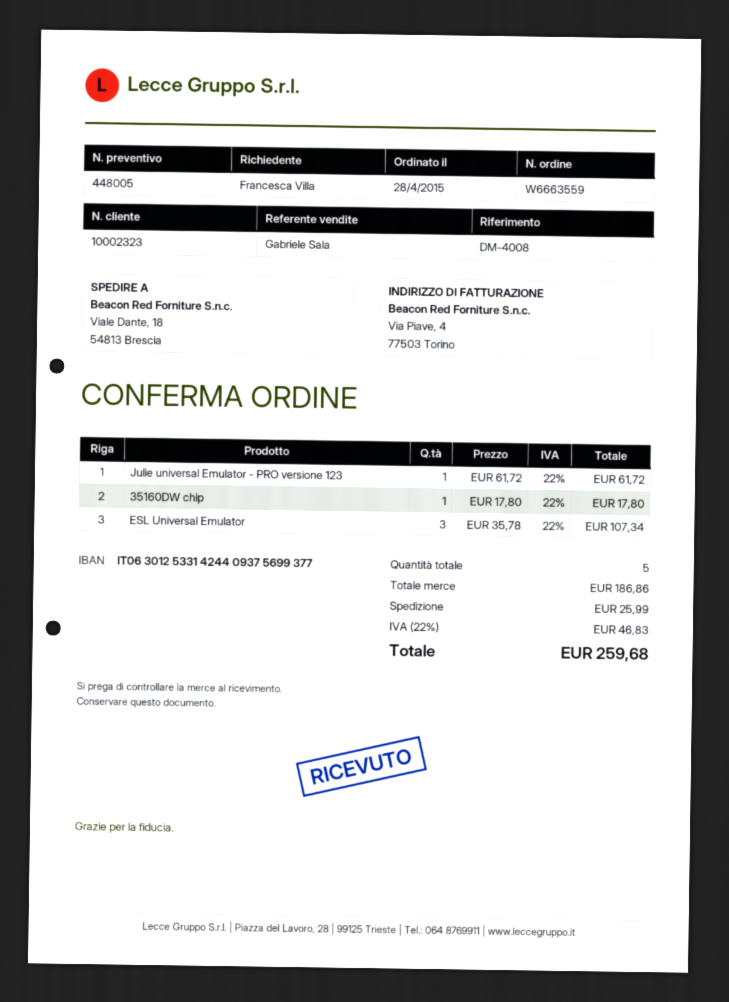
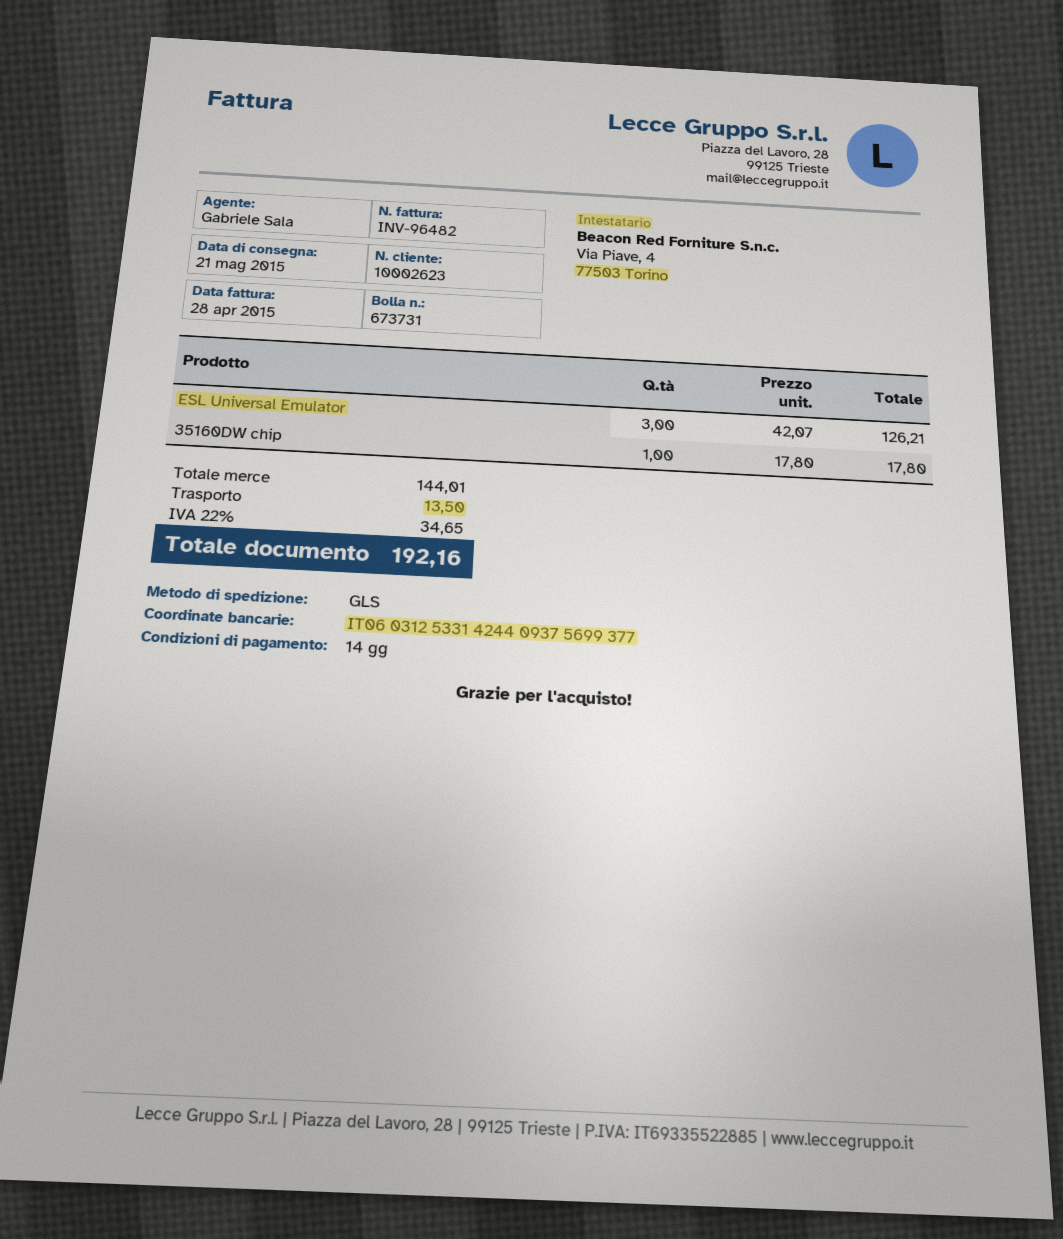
customer number: 10002323 -> 10002623
bank account: IT0630125331424409375699377 -> IT0603125331424409375699377
Julie universal Emulator - PRO versione 123: 1 x 61.72 = 61.72 -> none
ESL Universal Emulator: 3 x 35.78 = 107.34 -> 3 x 42.07 = 126.21
subtotal: 186.86 -> 144.01
shipping: 25.99 -> 13.50
tax: 22% = 46.83 -> 22% = 34.65
total: 259.68 -> 192.16

